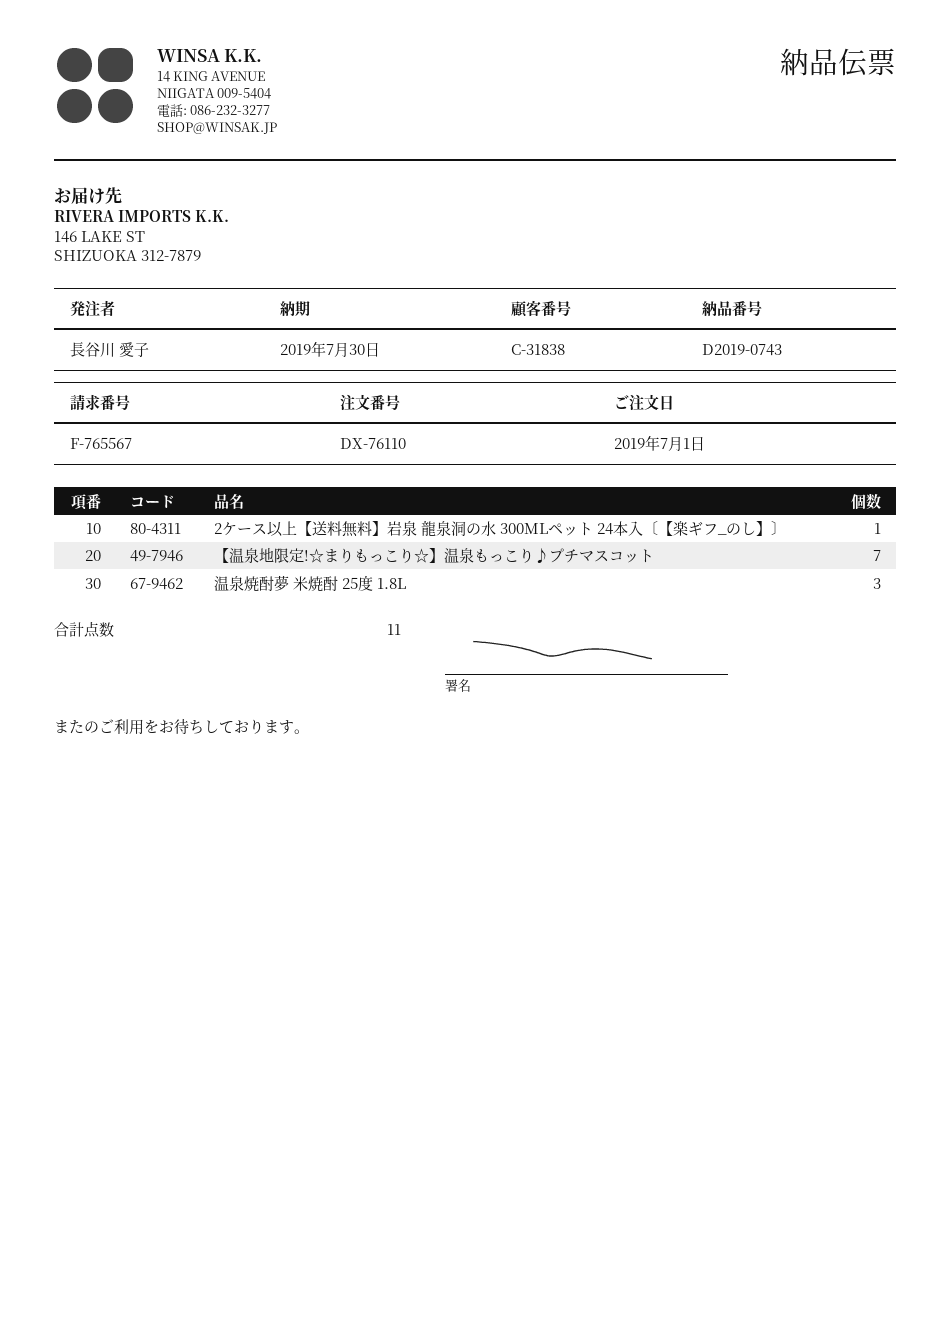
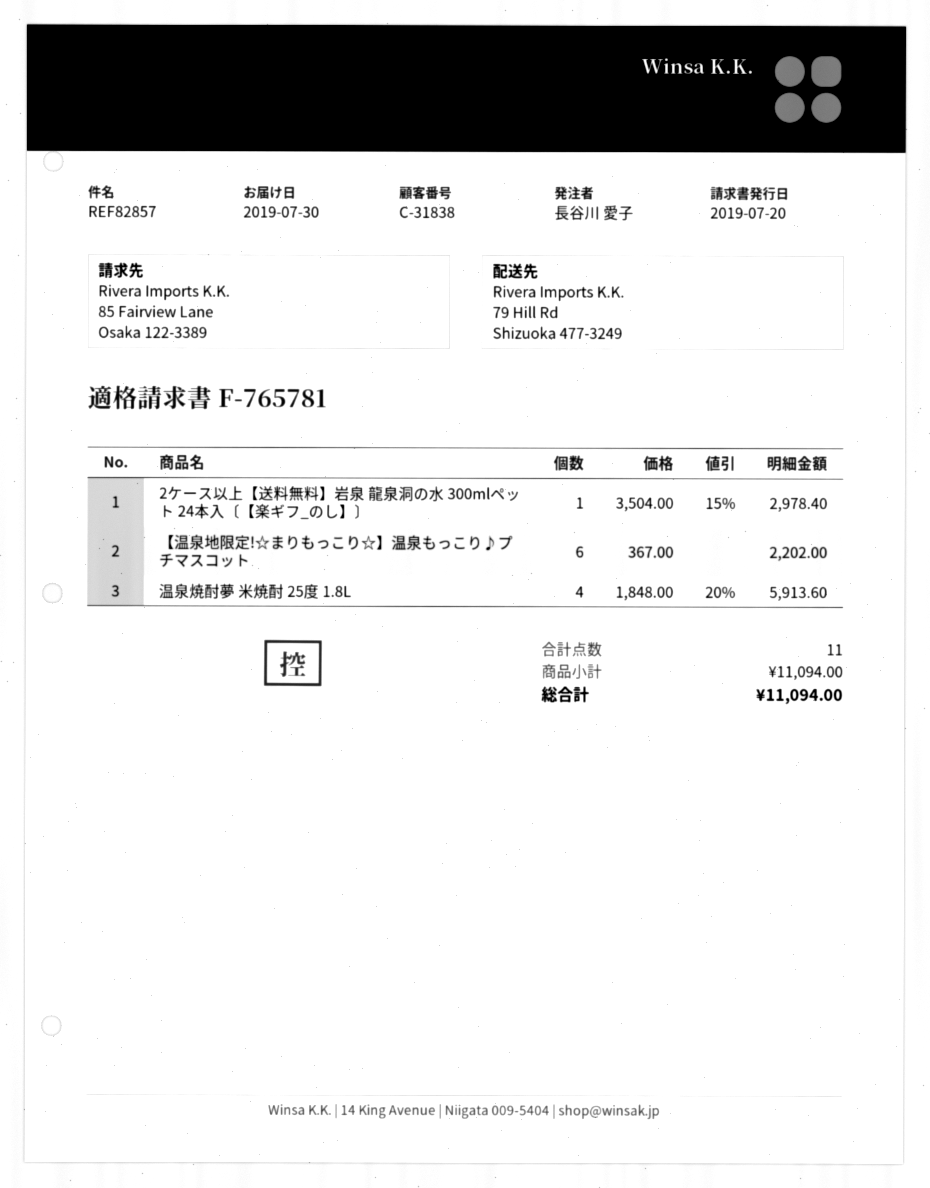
invoice number: F-765567 -> F-765781
ship to: 146 LAKE ST, SHIZUOKA 312-7879 -> 79 Hill Rd, Shizuoka 477-3249
【温泉地限定!☆まりもっこり☆】温泉もっこり♪プチマスコット: 7 -> 6
温泉焼酎夢 米焼酎 25度 1.8L: 3 -> 4

